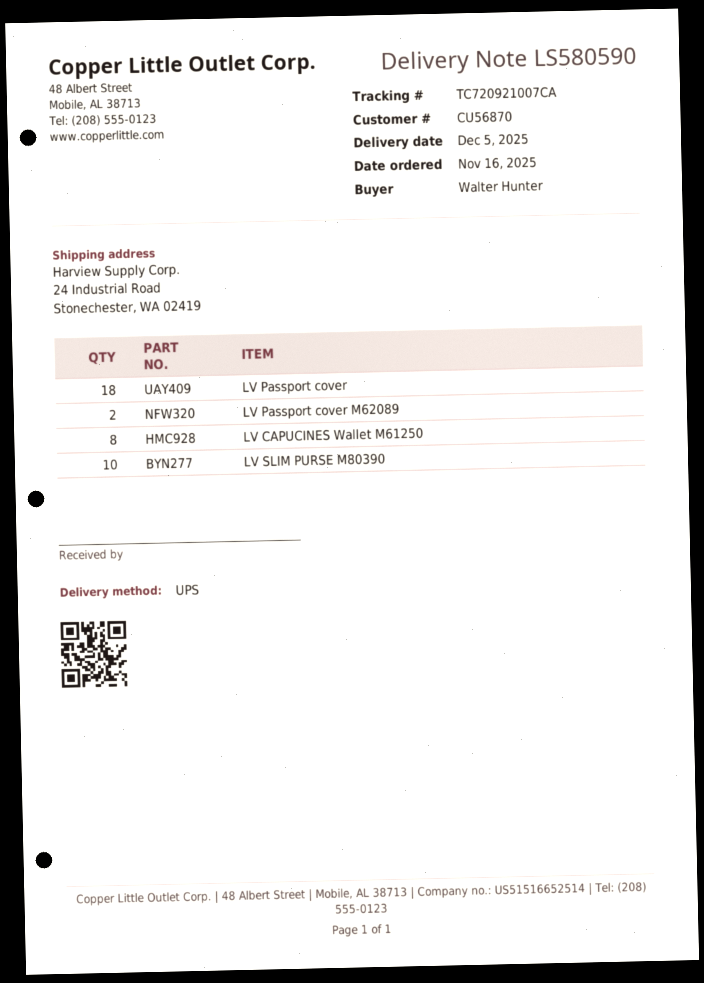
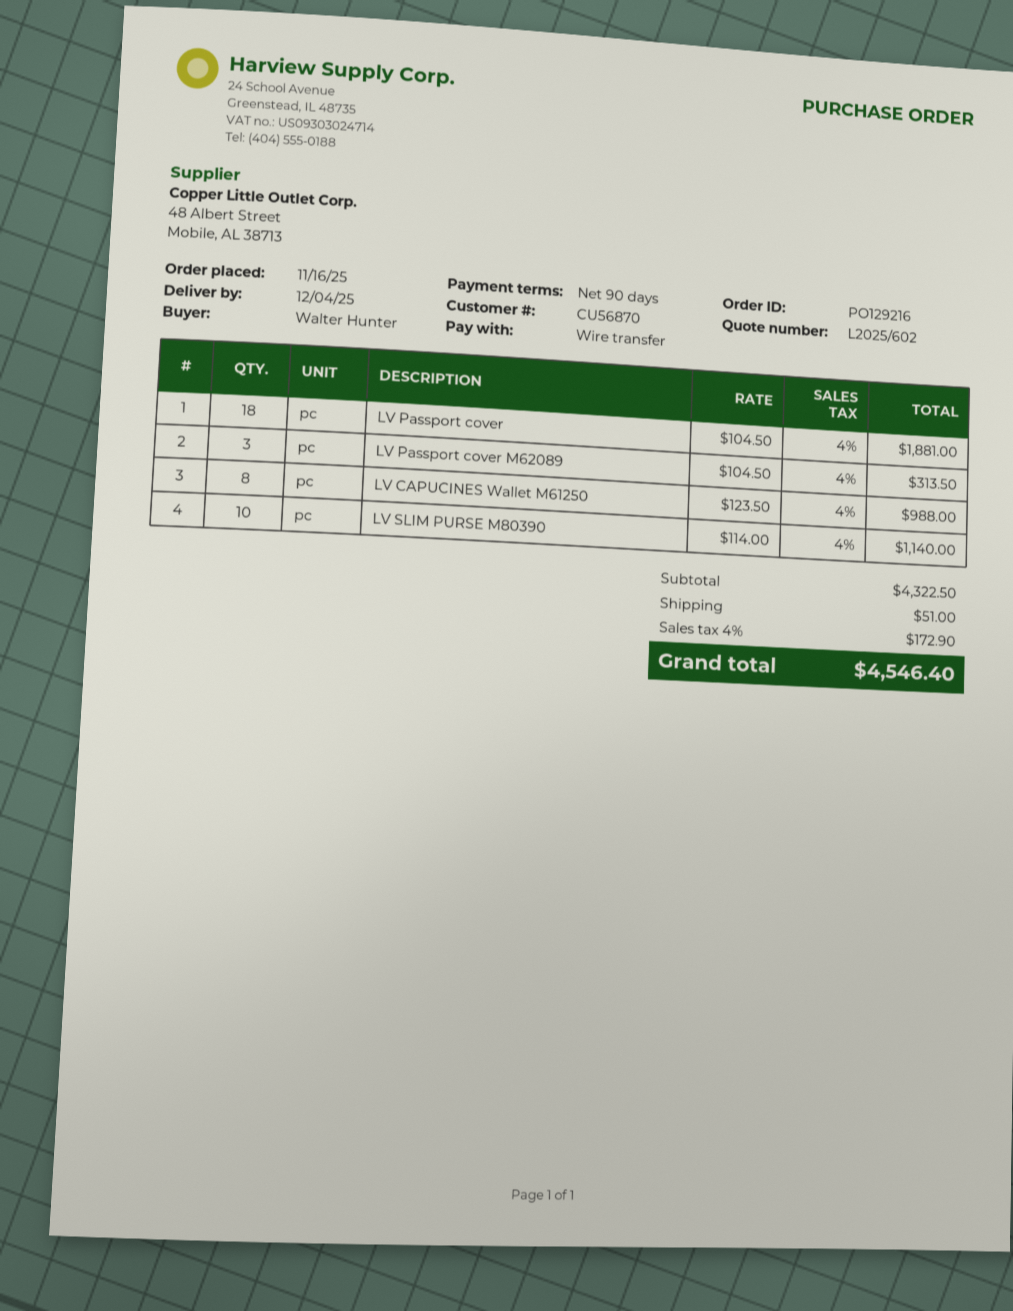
delivery date: 2025-12-05 -> 2025-12-04
LV Passport cover M62089: 2 -> 3

